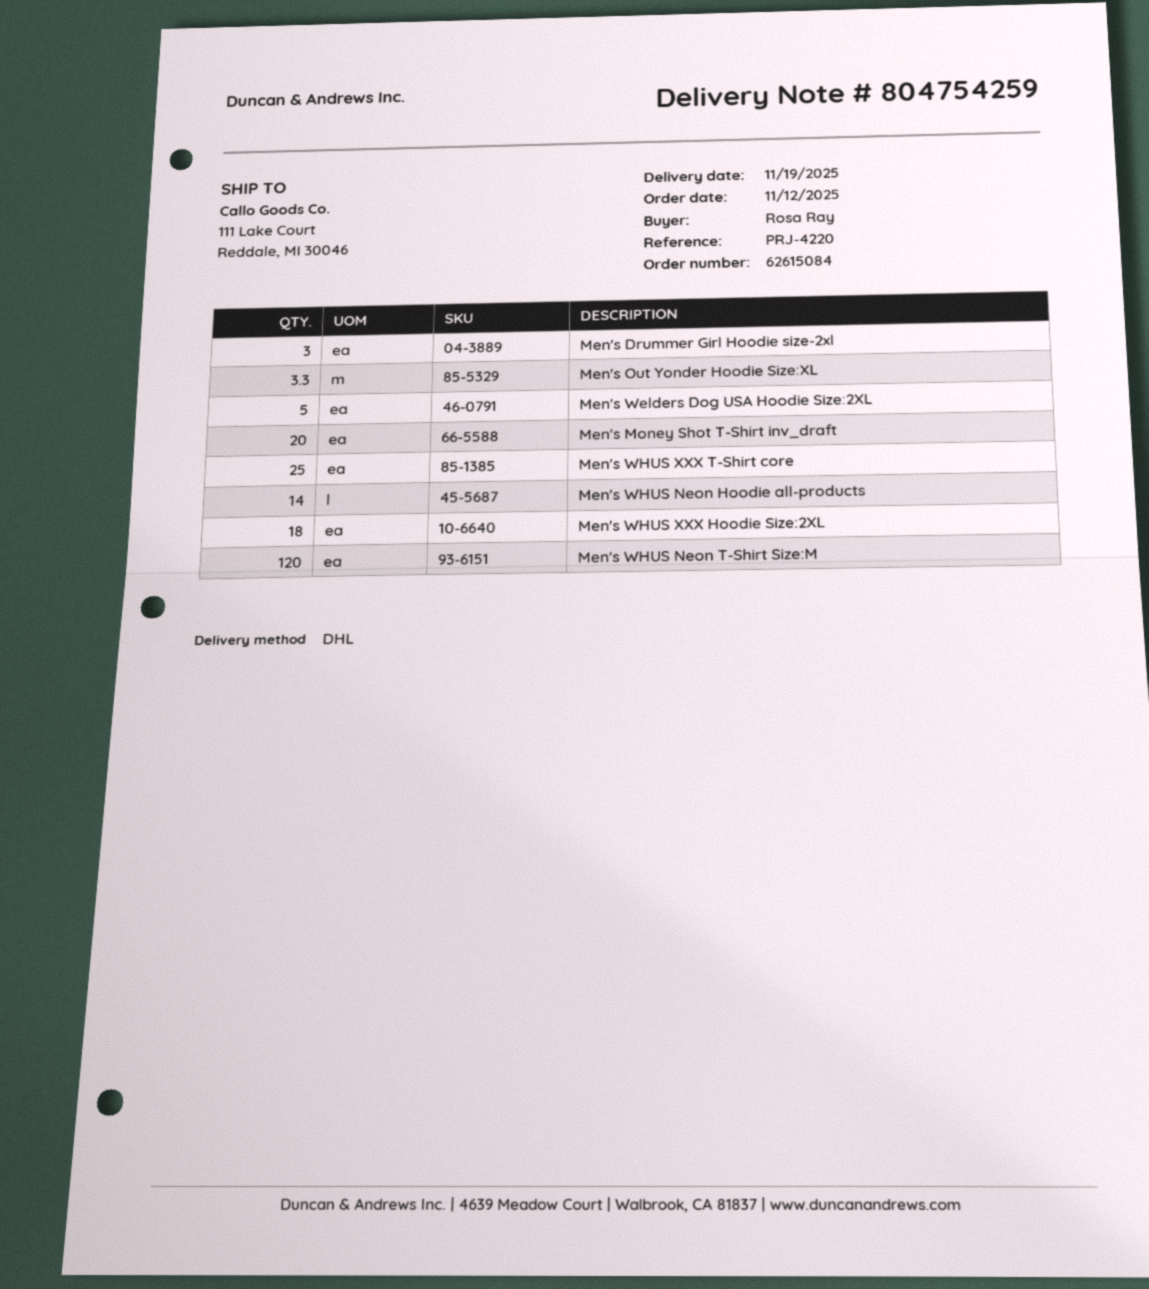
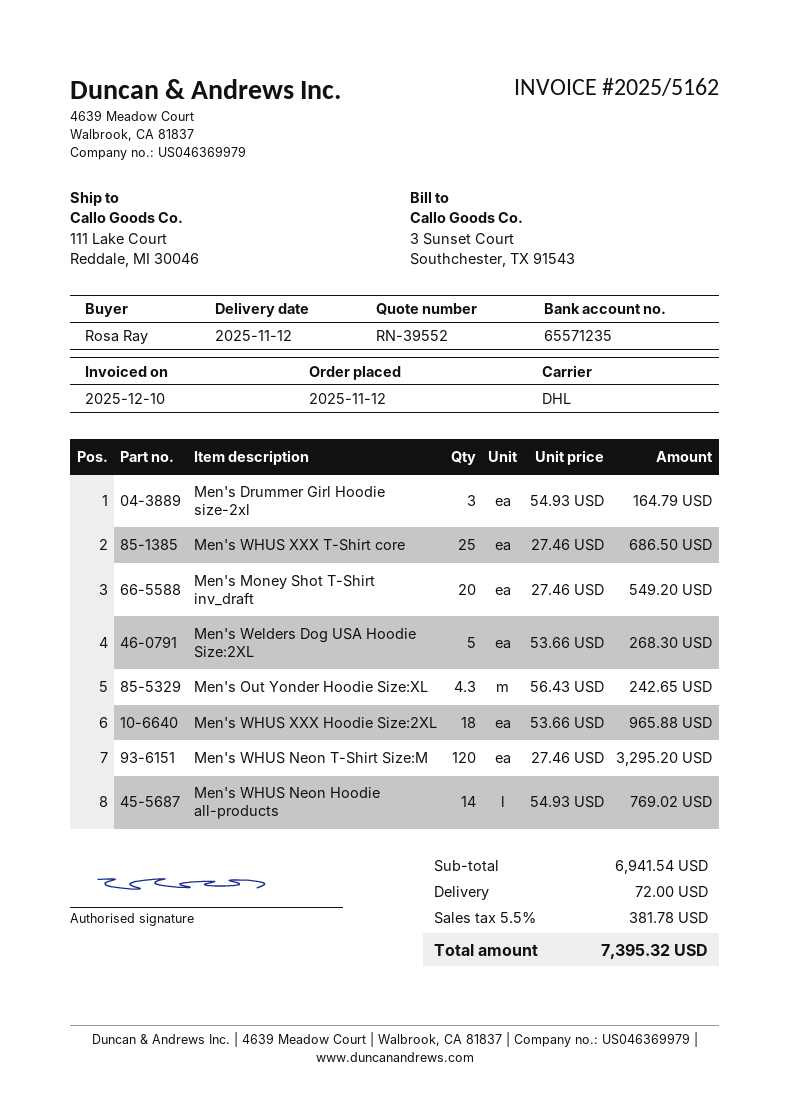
delivery date: 2025-11-19 -> 2025-11-12
Men's Out Yonder Hoodie Size:XL: 3.3 -> 4.3

